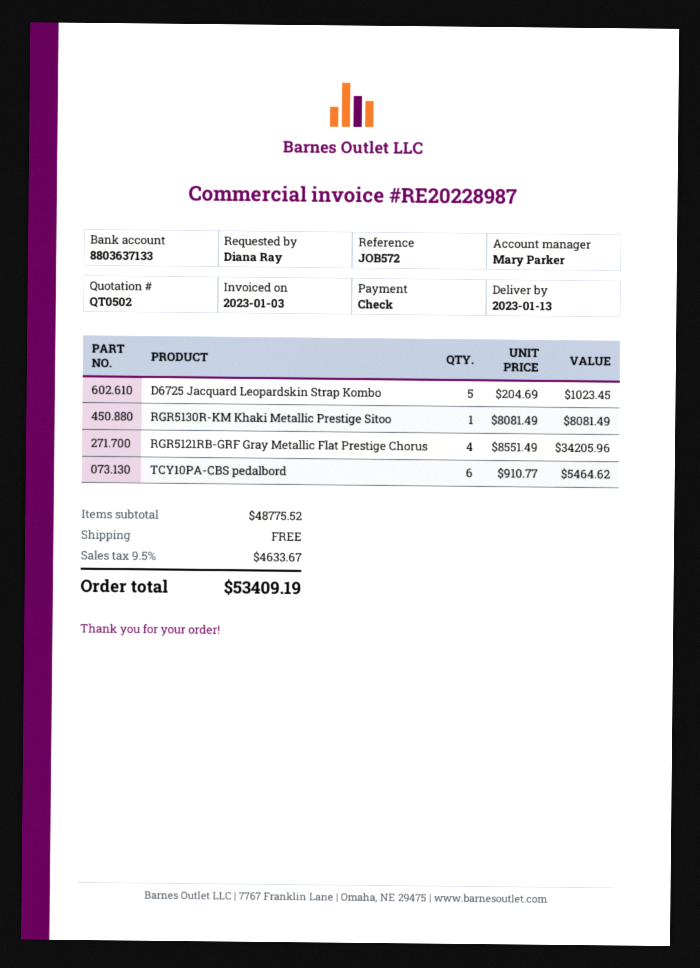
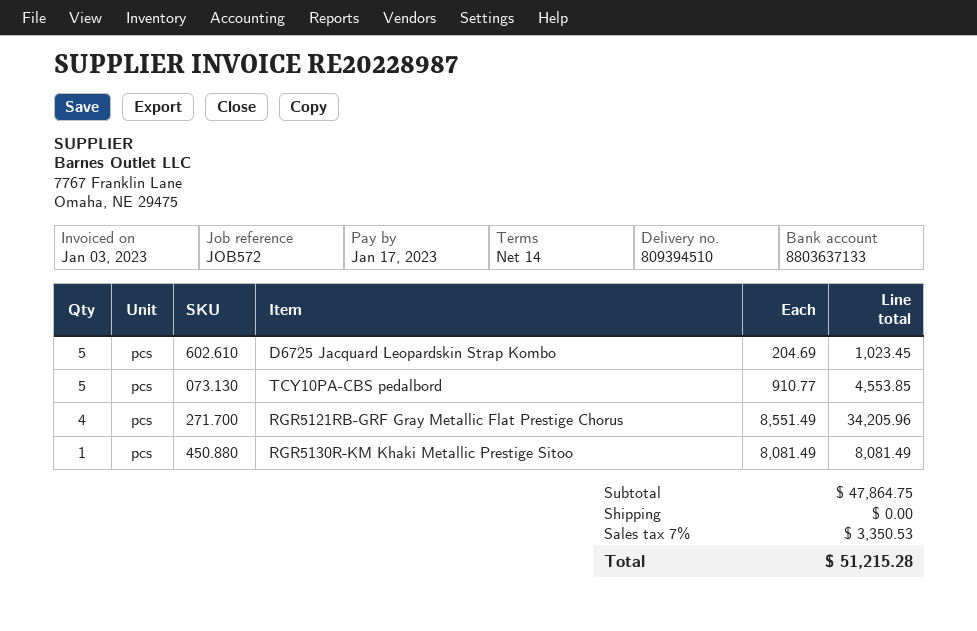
TCY10PA-CBS pedalbord: 6 x 910.77 = 5464.62 -> 5 x 910.77 = 4553.85
subtotal: 48775.52 -> 47864.75
tax: 9.5% = 4633.67 -> 7% = 3350.53
total: 53409.19 -> 51215.28

